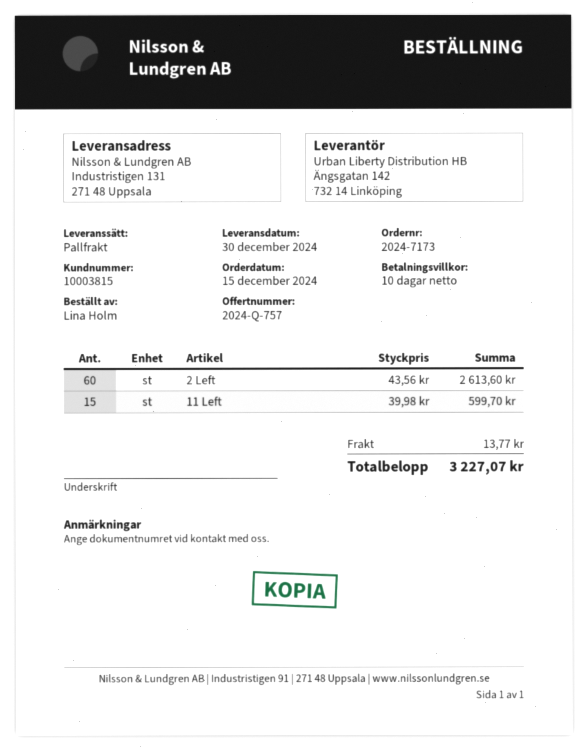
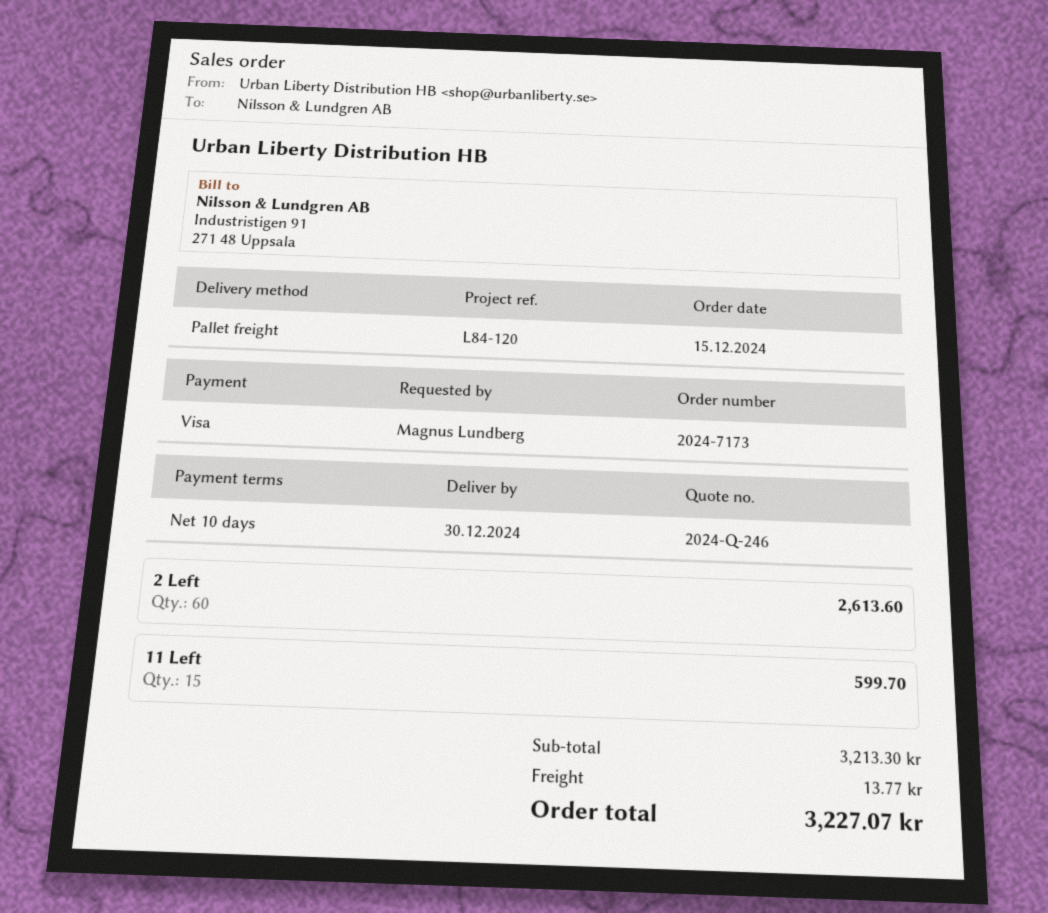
quote number: 2024-Q-757 -> 2024-Q-246
ordered by: Lina Holm -> Magnus Lundberg

